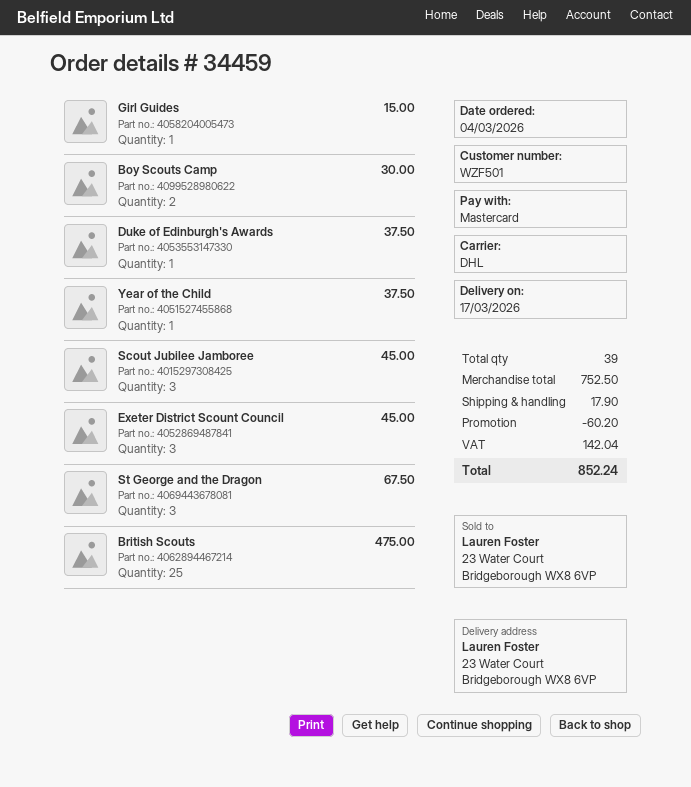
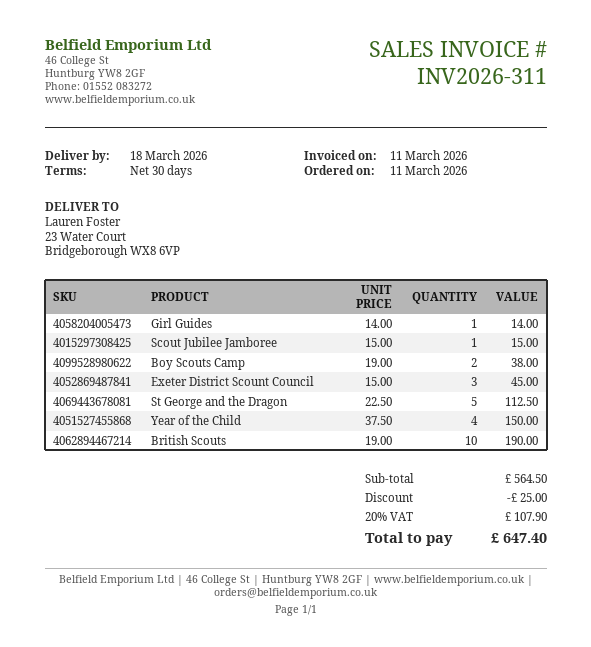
order date: 2026-03-04 -> 2026-03-11
delivery date: 2026-03-17 -> 2026-03-18
Girl Guides: 1 for 15.00 -> 1 for 14.00
Boy Scouts Camp: 2 for 30.00 -> 2 for 38.00
Duke of Edinburgh's Awards: 1 for 37.50 -> none
Year of the Child: 1 for 37.50 -> 4 for 150.00
Scout Jubilee Jamboree: 3 for 45.00 -> 1 for 15.00
St George and the Dragon: 3 for 67.50 -> 5 for 112.50
British Scouts: 25 for 475.00 -> 10 for 190.00
subtotal: 752.50 -> 564.50
discount: 60.20 -> 25.00
shipping: 17.90 -> none
tax: 142.04 -> 107.90
total: 852.24 -> 647.40

